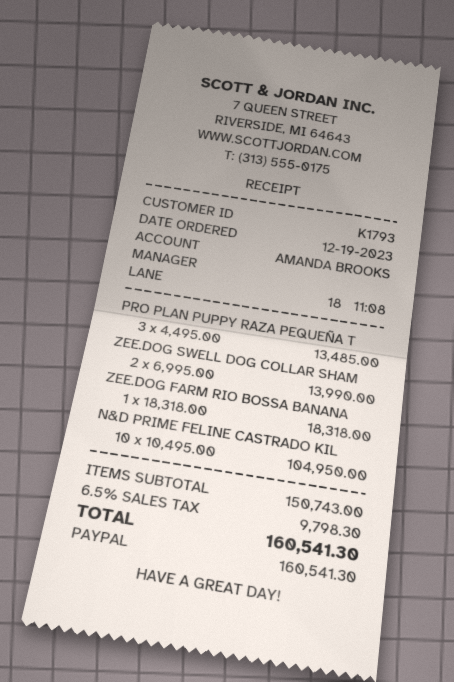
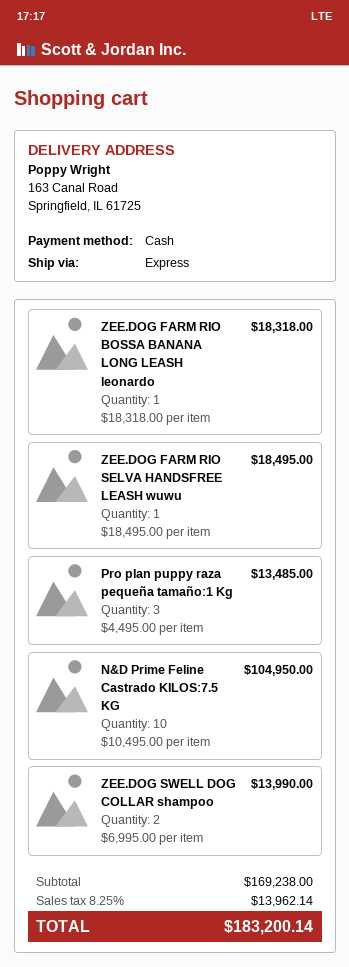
payment method: PayPal -> cash
ZEE.DOG FARM RIO SELVA HANDSFREE LEASH wuwu: none -> 1 x 18495.00 = 18495.00
subtotal: 150743.00 -> 169238.00
tax: 6.5% = 9798.30 -> 8.25% = 13962.14
total: 160541.30 -> 183200.14

